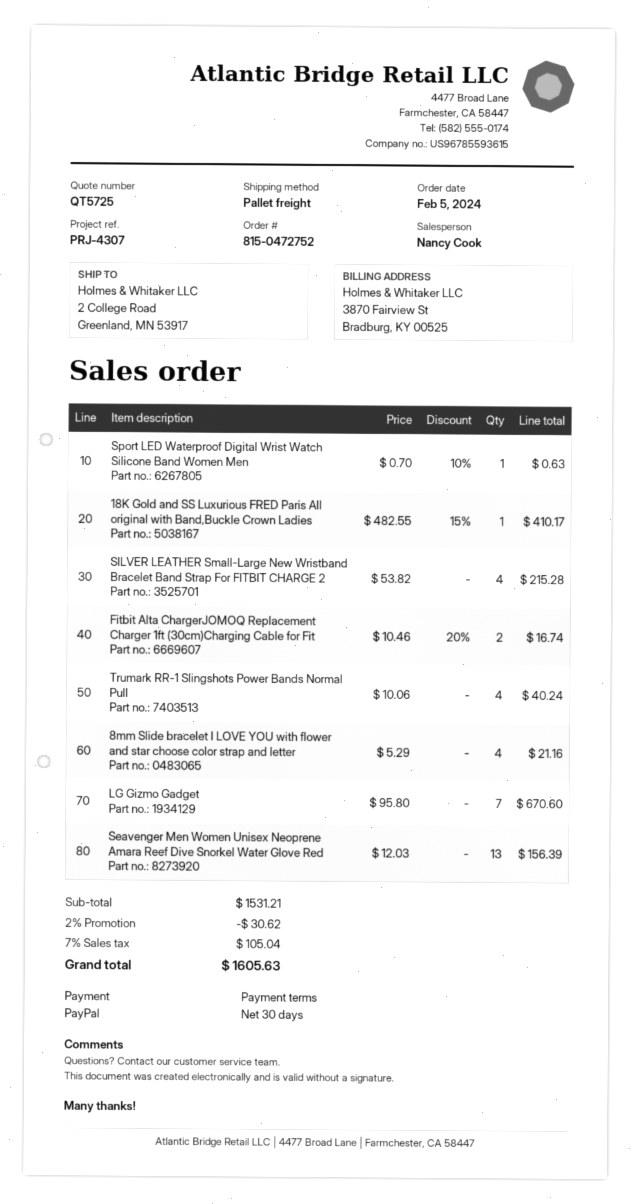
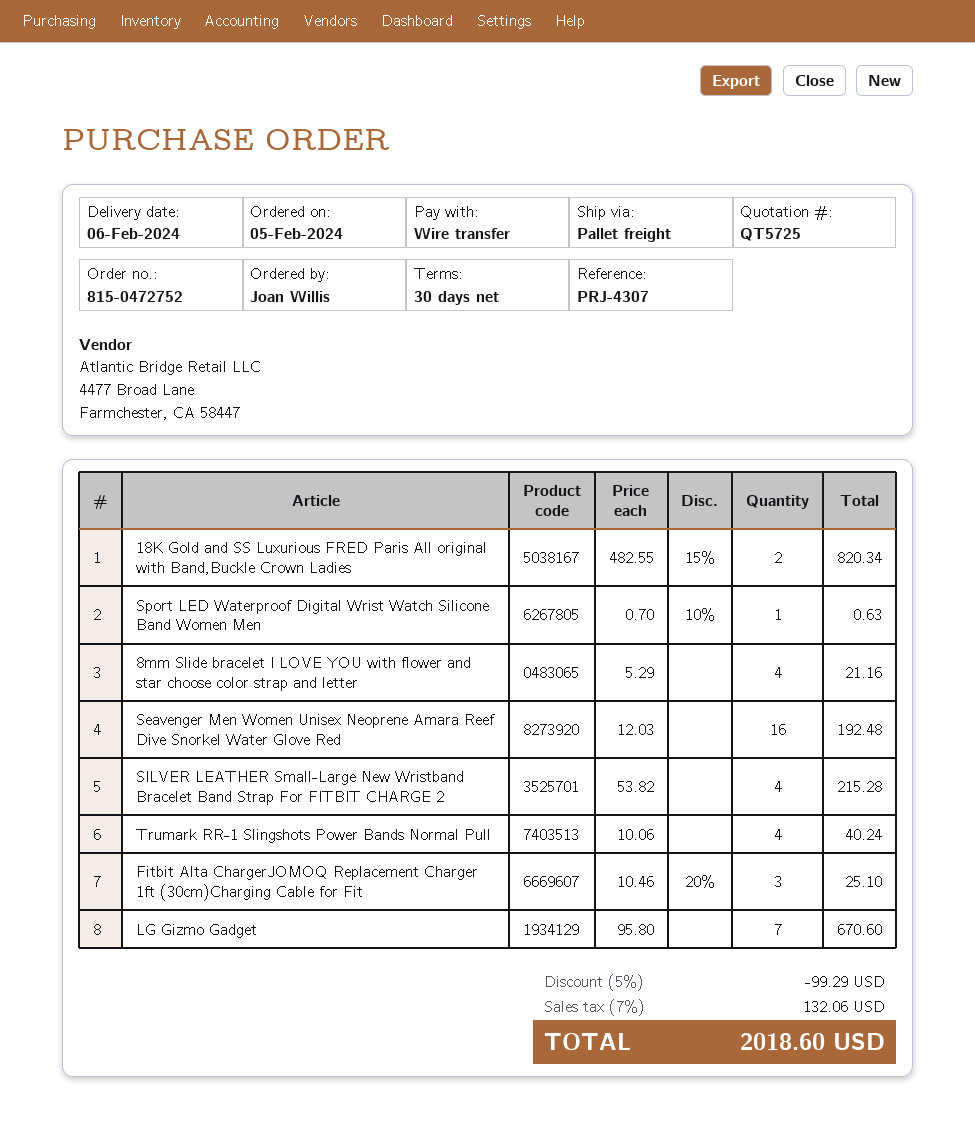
payment method: PayPal -> bank transfer
18K Gold and SS Luxurious FRED Paris All original with Band,Buckle Crown Ladies: 1 x 482.55 - 15% = 410.17 -> 2 x 482.55 - 15% = 820.34
Fitbit Alta ChargerJOMOQ Replacement Charger 1ft (30cm)Charging Cable for Fit: 2 x 10.46 - 20% = 16.74 -> 3 x 10.46 - 20% = 25.10
Seavenger Men Women Unisex Neoprene Amara Reef Dive Snorkel Water Glove Red: 13 x 12.03 = 156.39 -> 16 x 12.03 = 192.48
discount: 2% = 30.62 -> 5% = 99.29
tax: 7% = 105.04 -> 7% = 132.06
total: 1605.63 -> 2018.60

